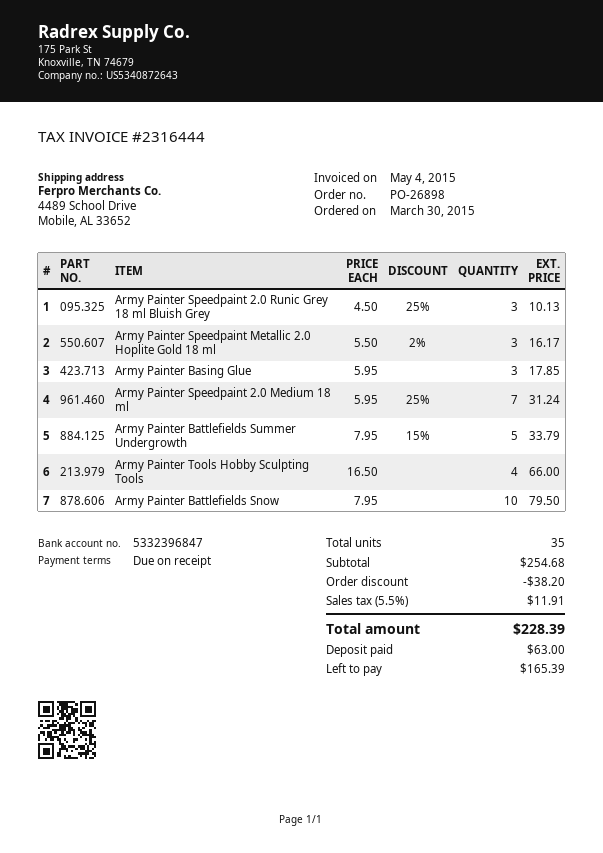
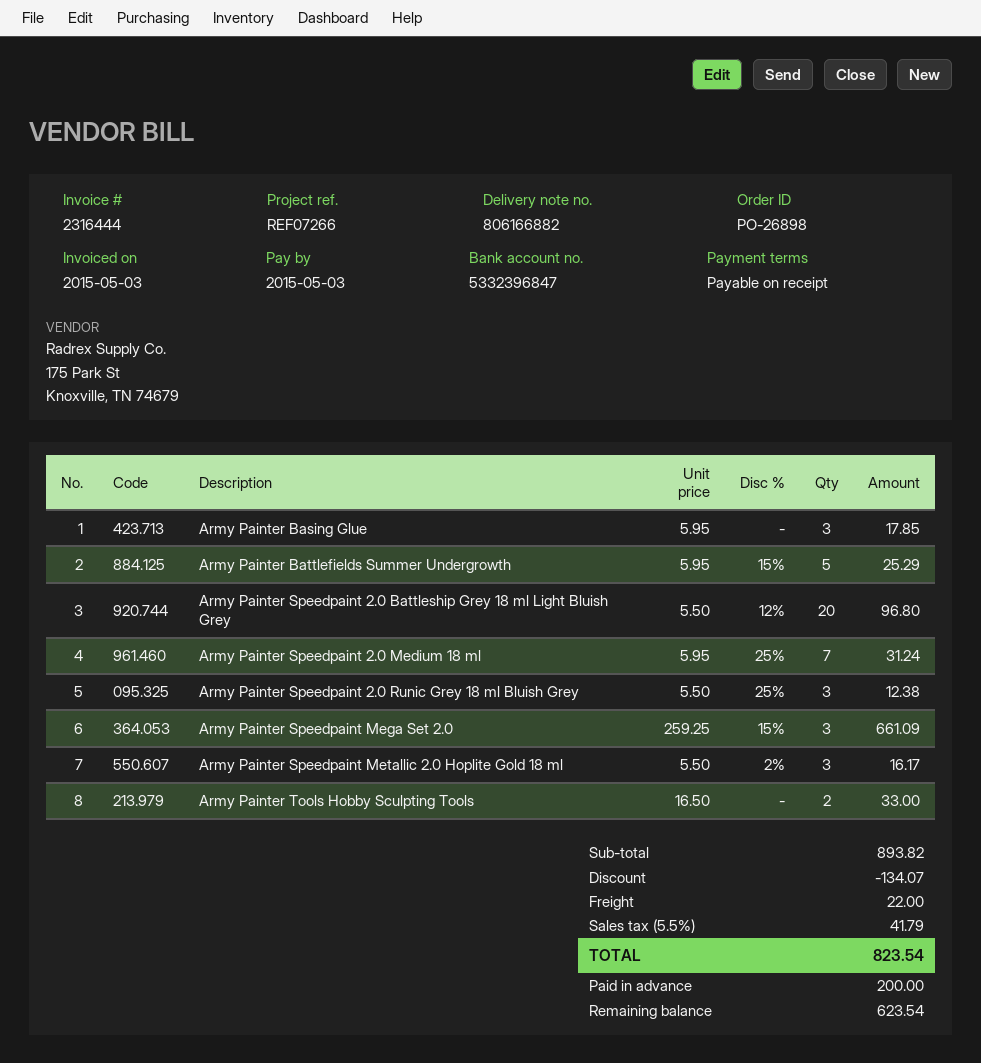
invoice date: 2015-05-04 -> 2015-05-03
Army Painter Speedpaint 2.0 Runic Grey 18 ml Bluish Grey: 3 x 4.50 - 25% = 10.13 -> 3 x 5.50 - 25% = 12.38
Army Painter Battlefields Summer Undergrowth: 5 x 7.95 - 15% = 33.79 -> 5 x 5.95 - 15% = 25.29
Army Painter Tools Hobby Sculpting Tools: 4 x 16.50 = 66.00 -> 2 x 16.50 = 33.00
Army Painter Battlefields Snow: 10 x 7.95 = 79.50 -> none
Army Painter Speedpaint 2.0 Battleship Grey 18 ml Light Bluish Grey: none -> 20 x 5.50 - 12% = 96.80
Army Painter Speedpaint Mega Set 2.0: none -> 3 x 259.25 - 15% = 661.09
subtotal: 254.68 -> 893.82
discount: 38.20 -> 134.07
shipping: none -> 22.00
tax: 5.5% = 11.91 -> 5.5% = 41.79
total: 228.39 -> 823.54
deposit: 63.00 -> 200.00
balance: 165.39 -> 623.54

